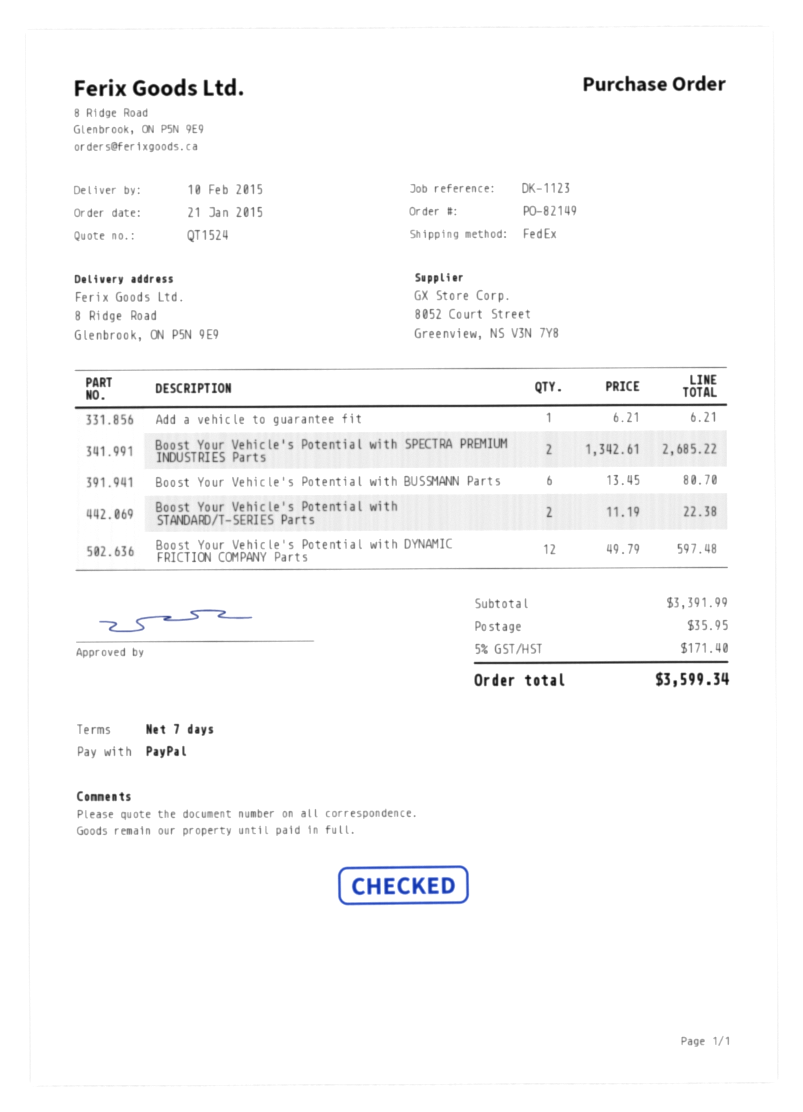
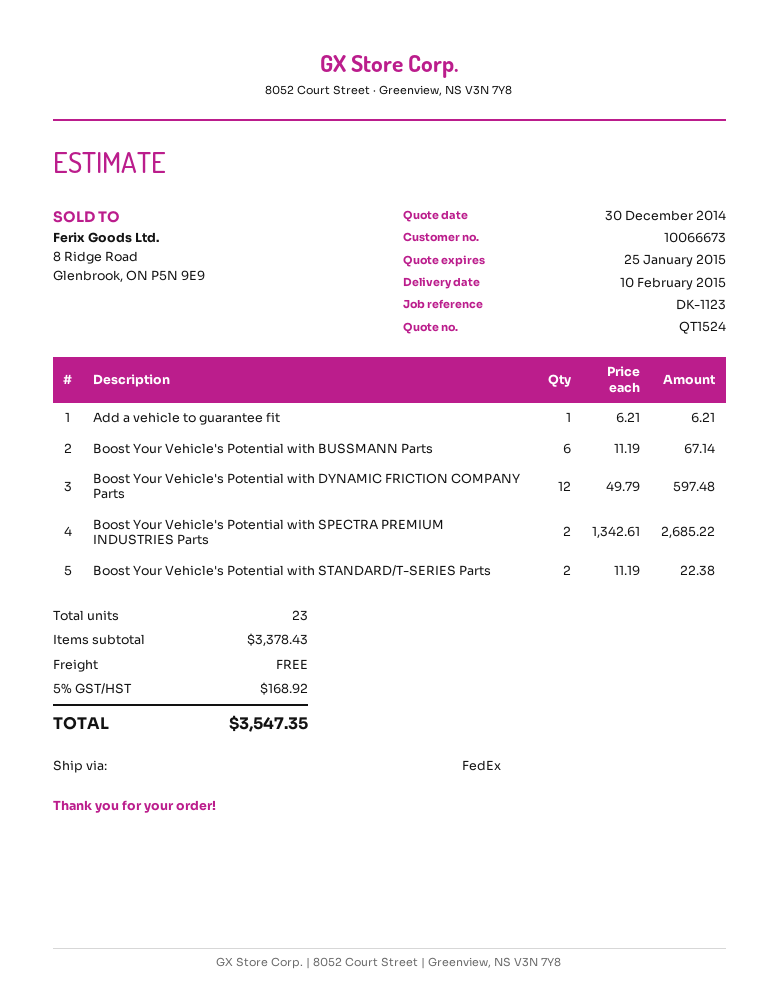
Boost Your Vehicle's Potential with BUSSMANN Parts: 6 x 13.45 = 80.70 -> 6 x 11.19 = 67.14
subtotal: 3391.99 -> 3378.43
shipping: 35.95 -> 0.00
tax: 5% = 171.40 -> 5% = 168.92
total: 3599.34 -> 3547.35

